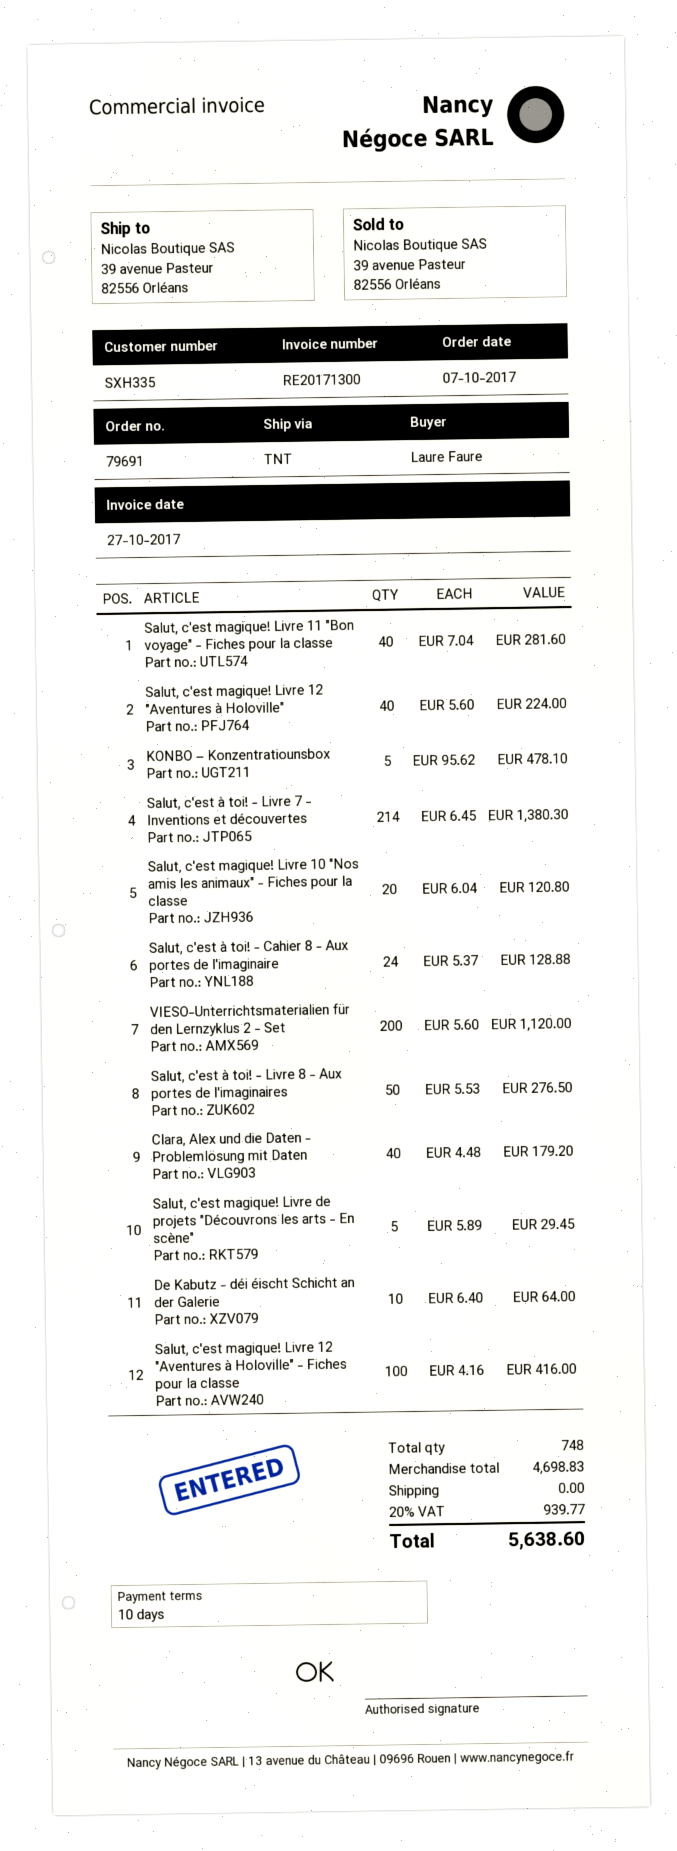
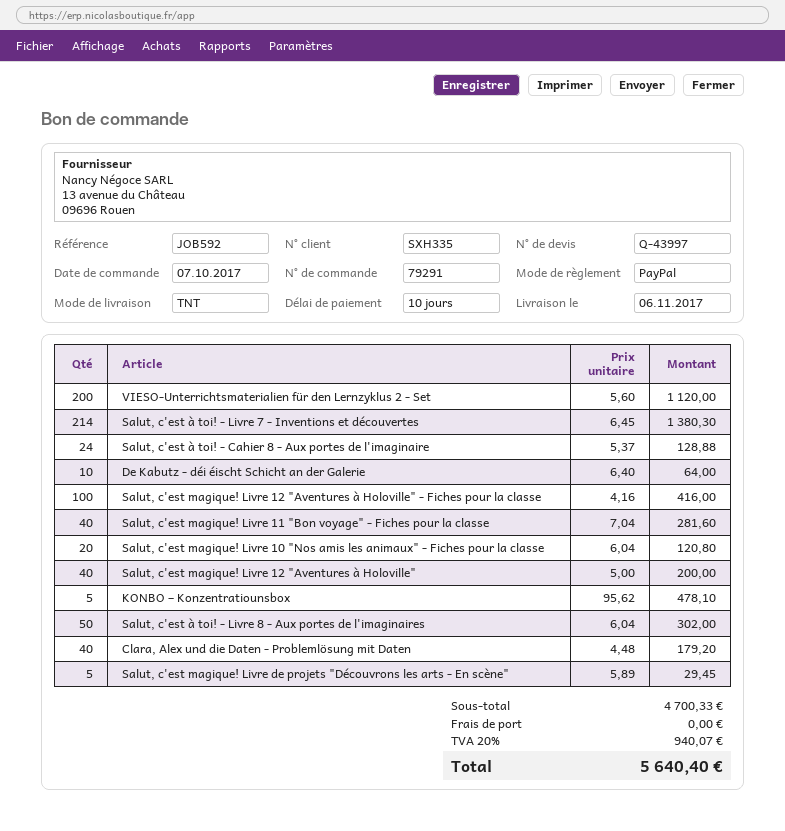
order number: 79691 -> 79291
Salut, c'est magique! Livre 12 "Aventures à Holoville": 40 x 5.60 = 224.00 -> 40 x 5.00 = 200.00
Salut, c'est à toi! - Livre 8 - Aux portes de l'imaginaires: 50 x 5.53 = 276.50 -> 50 x 6.04 = 302.00
subtotal: 4698.83 -> 4700.33
tax: 20% = 939.77 -> 20% = 940.07
total: 5638.60 -> 5640.40

